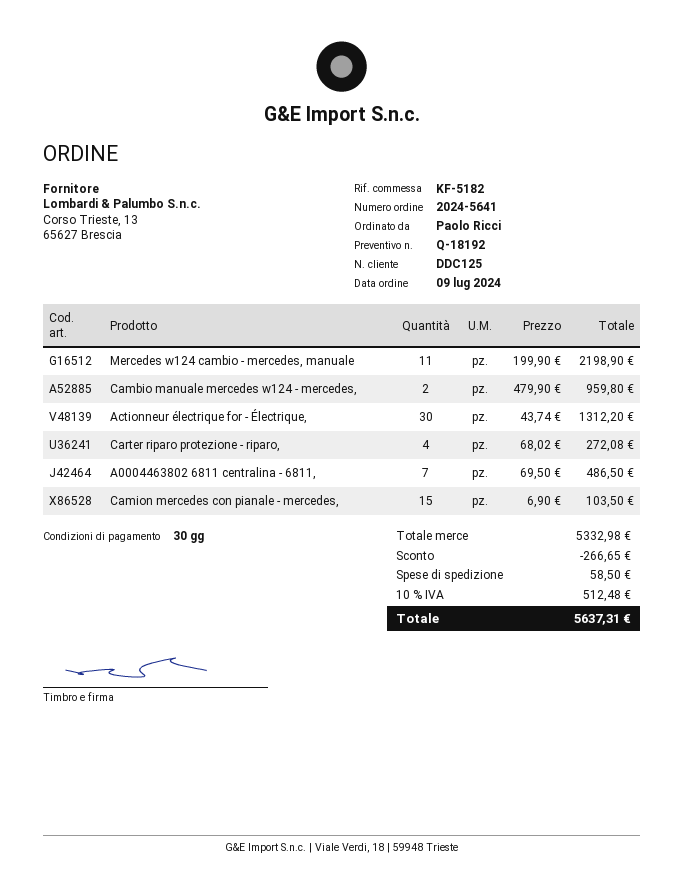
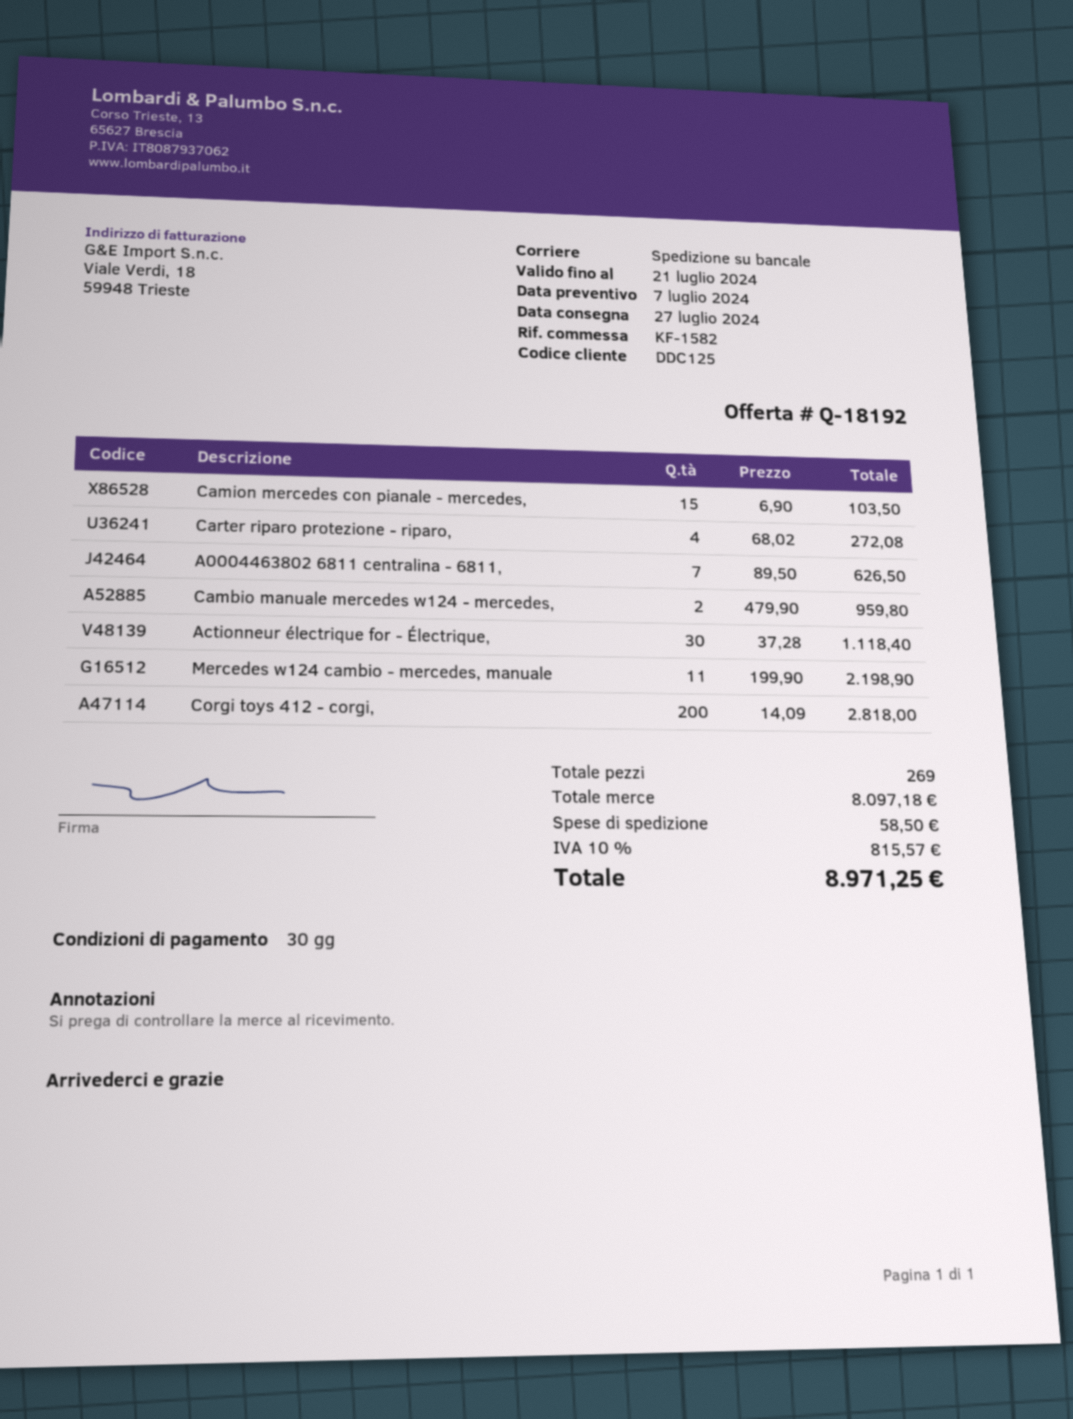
reference: KF-5182 -> KF-1582
Actionneur électrique for - Électrique,: 30 x 43.74 = 1312.20 -> 30 x 37.28 = 1118.40
A0004463802 6811 centralina - 6811,: 7 x 69.50 = 486.50 -> 7 x 89.50 = 626.50
Corgi toys 412 - corgi,: none -> 200 x 14.09 = 2818.00
subtotal: 5332.98 -> 8097.18
discount: 266.65 -> none
tax: 10% = 512.48 -> 10% = 815.57
total: 5637.31 -> 8971.25

